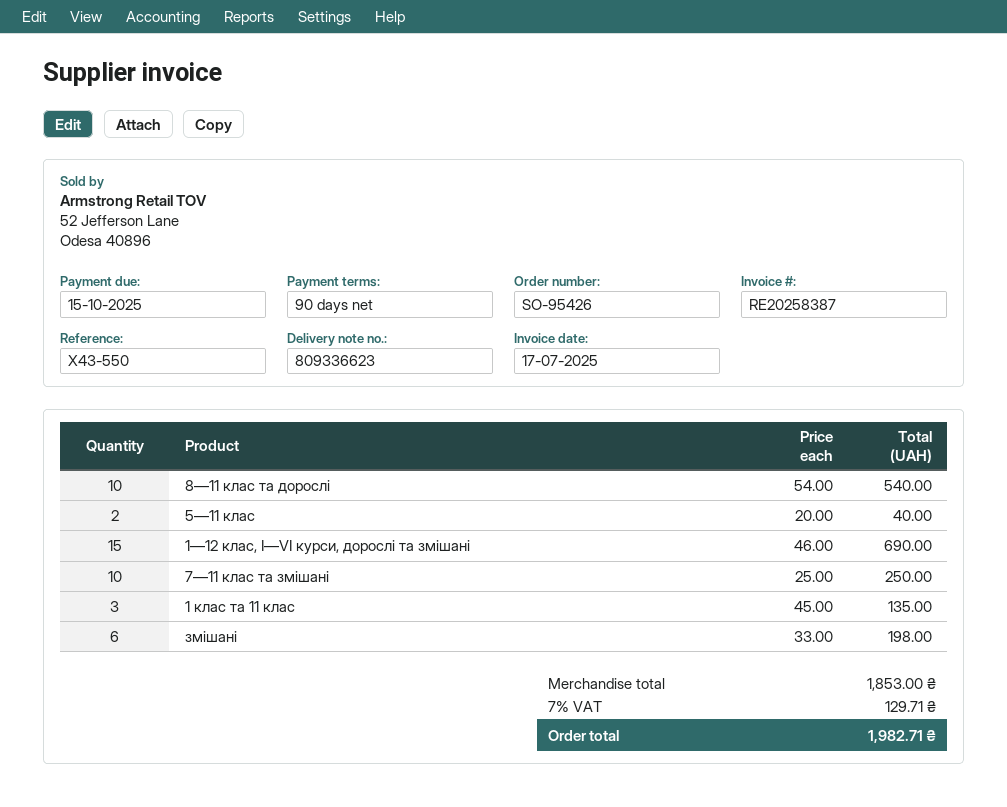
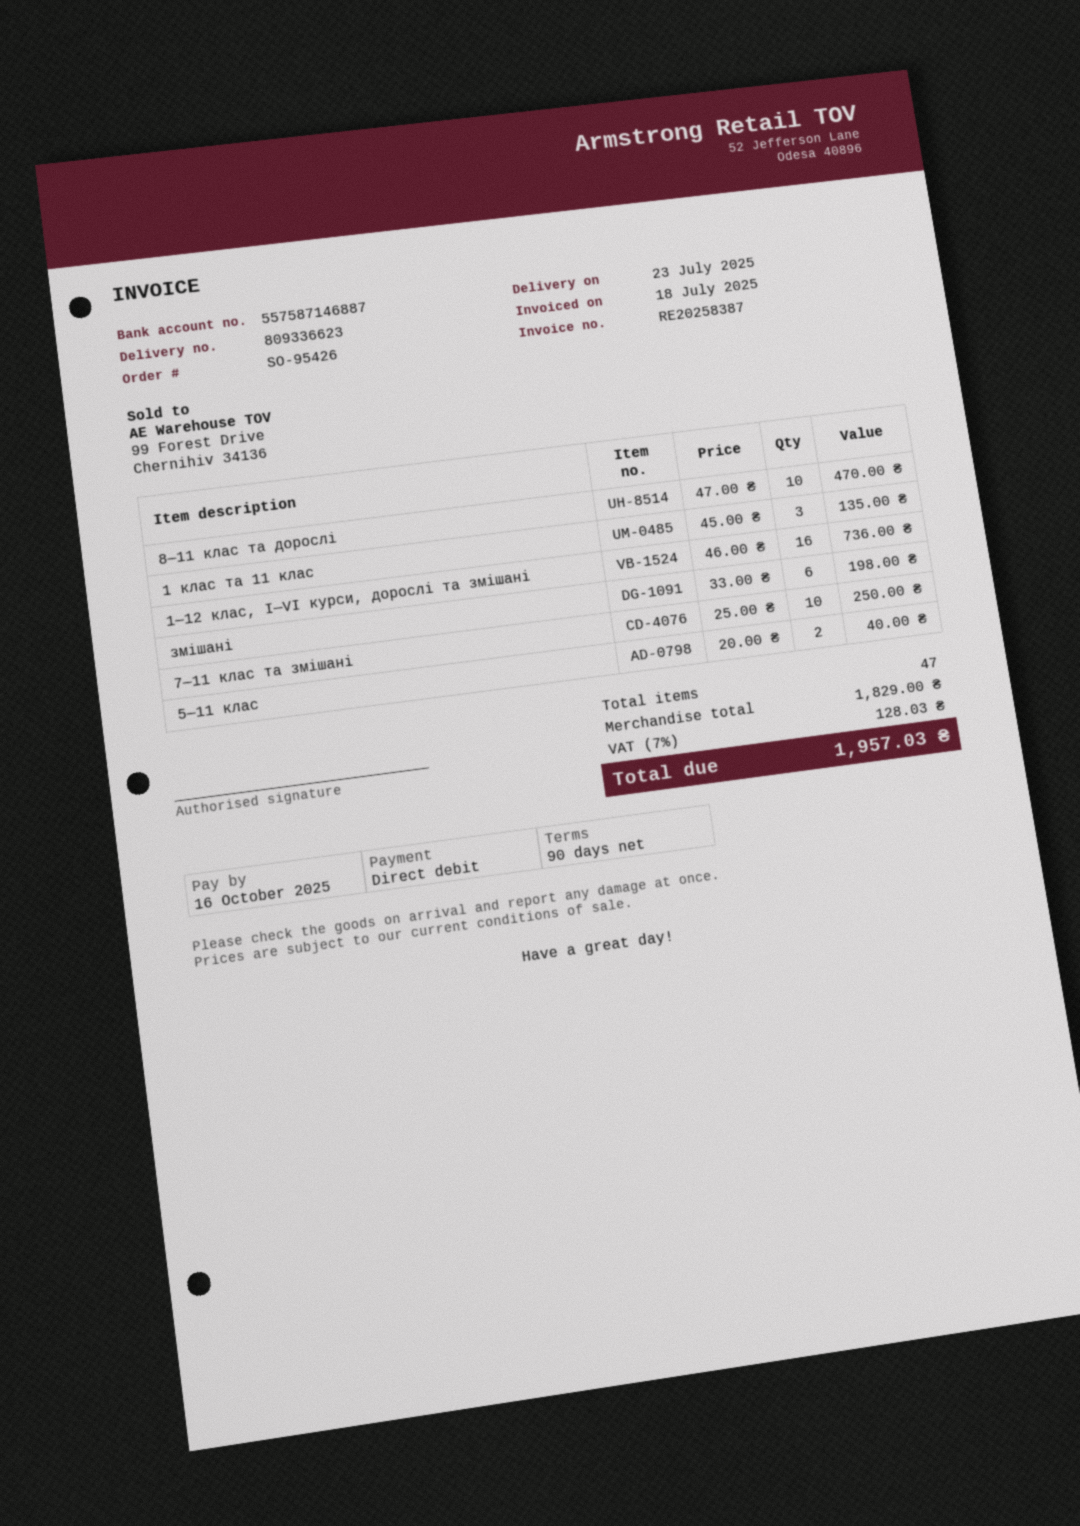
invoice date: 2025-07-17 -> 2025-07-18
due date: 2025-10-15 -> 2025-10-16
8—11 клас та дорослі: 10 x 54.00 = 540.00 -> 10 x 47.00 = 470.00
1—12 клас, I—VI курси, дорослі та змішані: 15 x 46.00 = 690.00 -> 16 x 46.00 = 736.00
subtotal: 1853.00 -> 1829.00
tax: 7% = 129.71 -> 7% = 128.03
total: 1982.71 -> 1957.03

